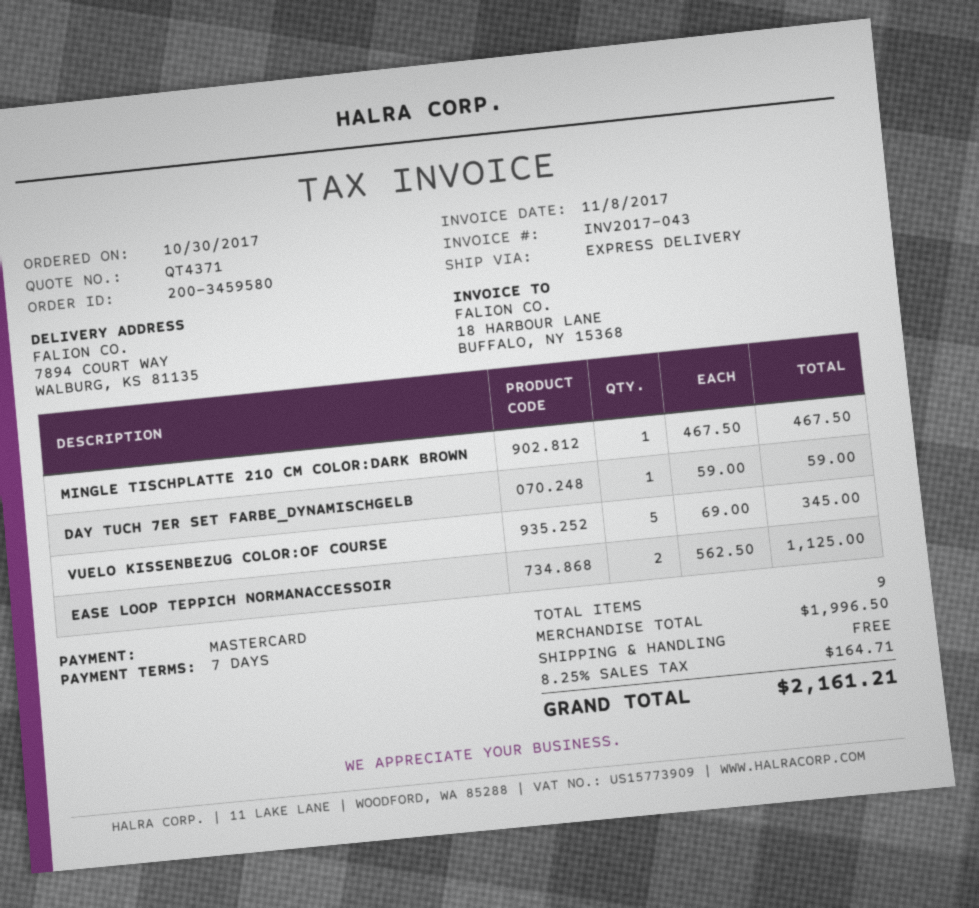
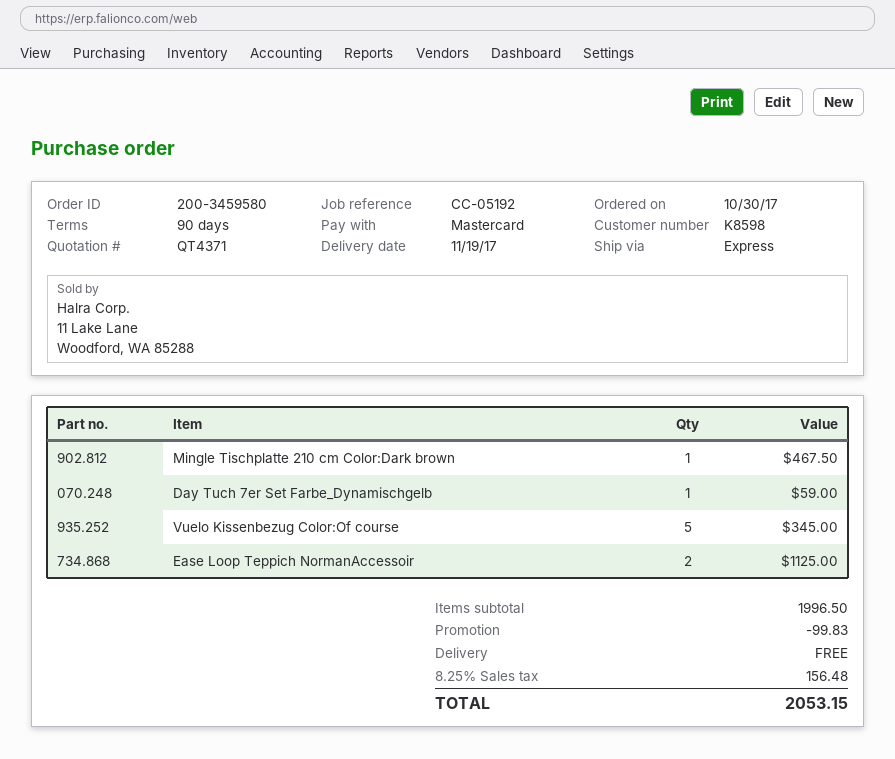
payment terms: 7 days -> 90 days
discount: none -> 99.83
tax: 8.25% = 164.71 -> 8.25% = 156.48
total: 2161.21 -> 2053.15

